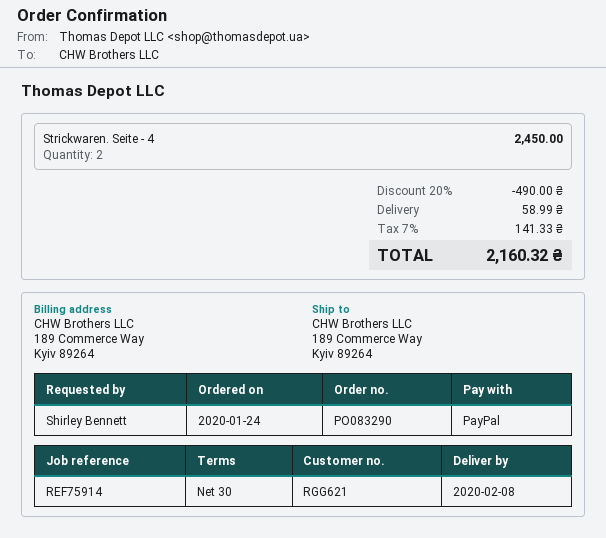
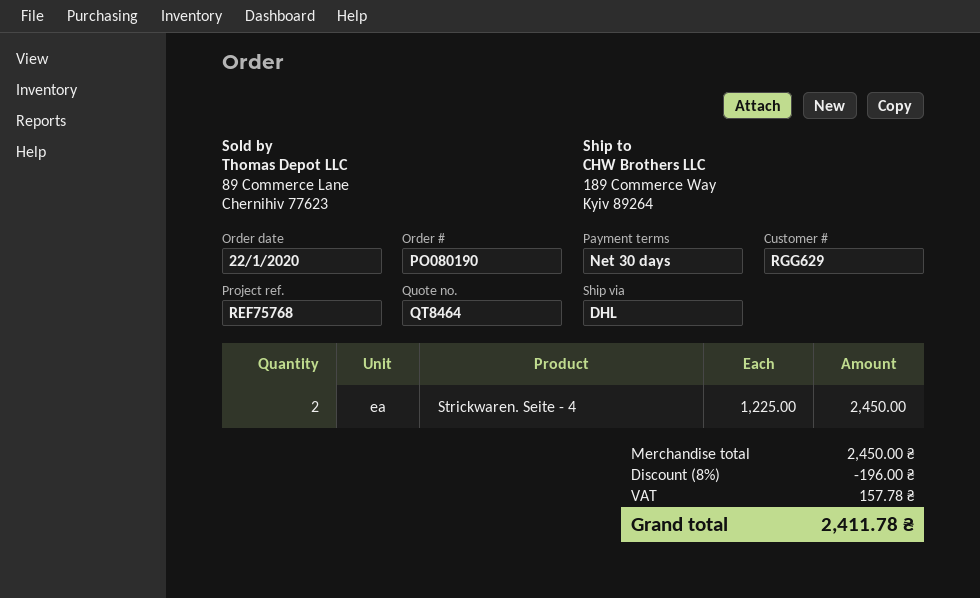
order number: PO083290 -> PO080190
order date: 2020-01-24 -> 2020-01-22
customer number: RGG621 -> RGG629
reference: REF75914 -> REF75768
discount: 20% = 490.00 -> 8% = 196.00
shipping: 58.99 -> none
tax: 141.33 -> 157.78
total: 2160.32 -> 2411.78

